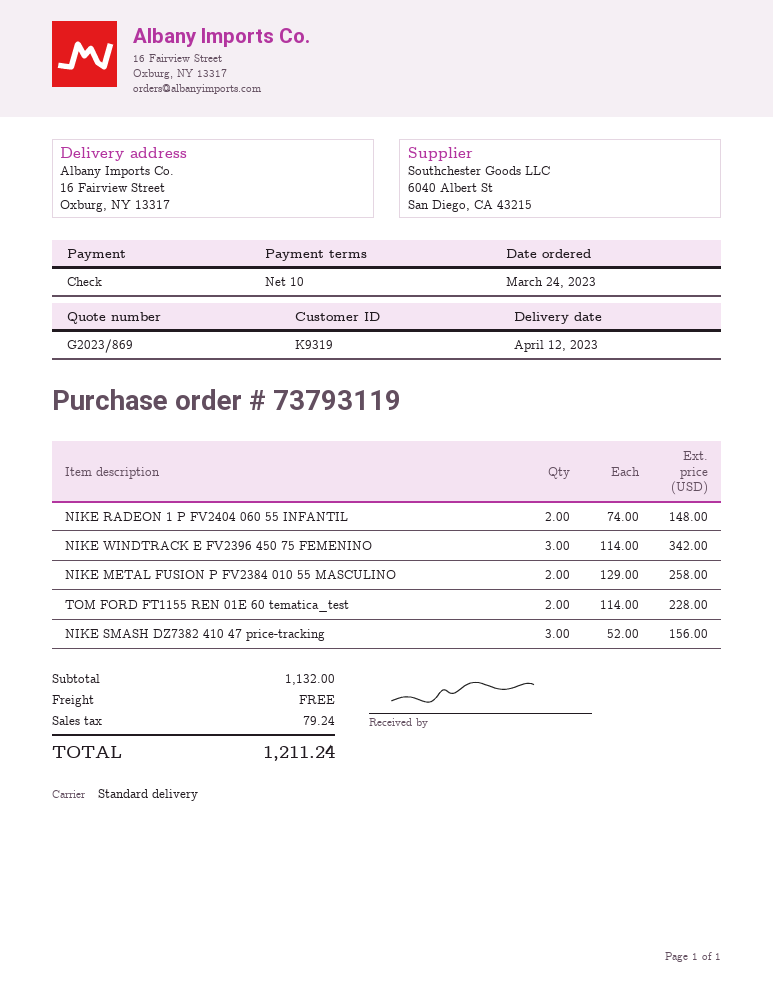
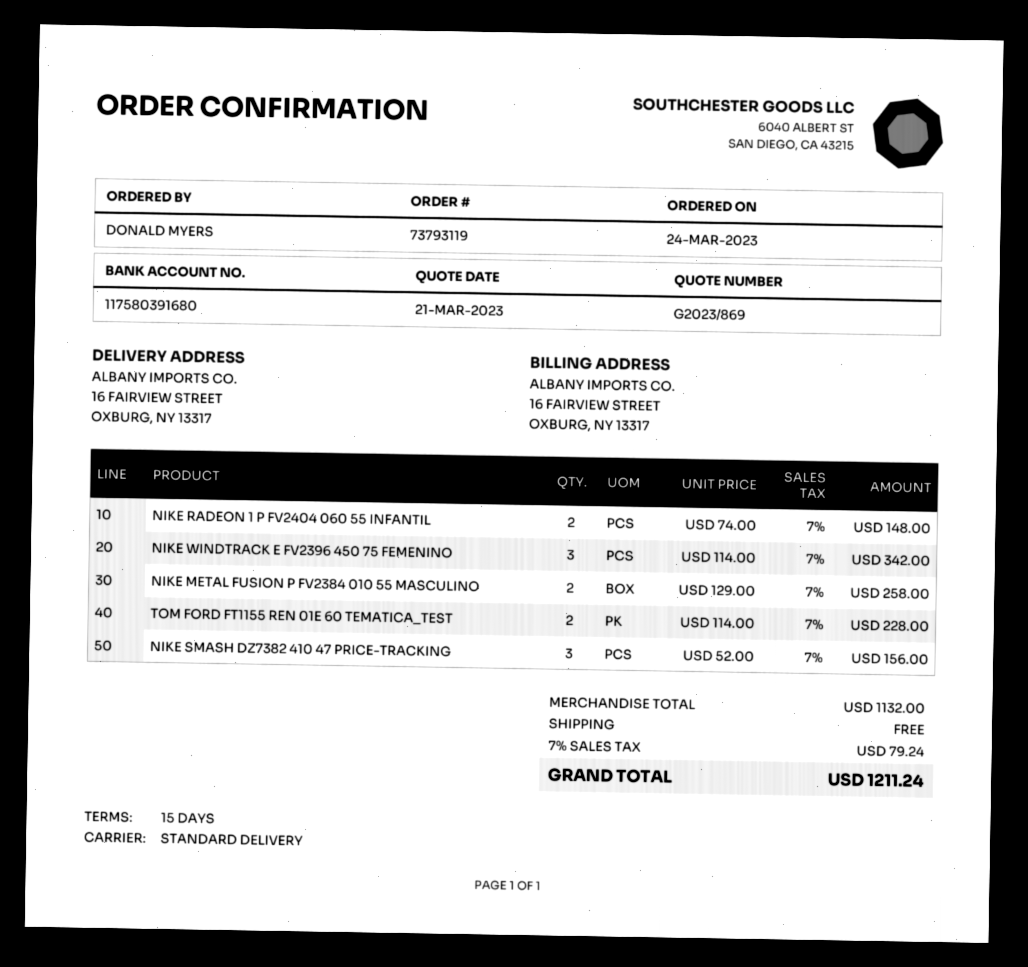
payment terms: 10 days -> 15 days

